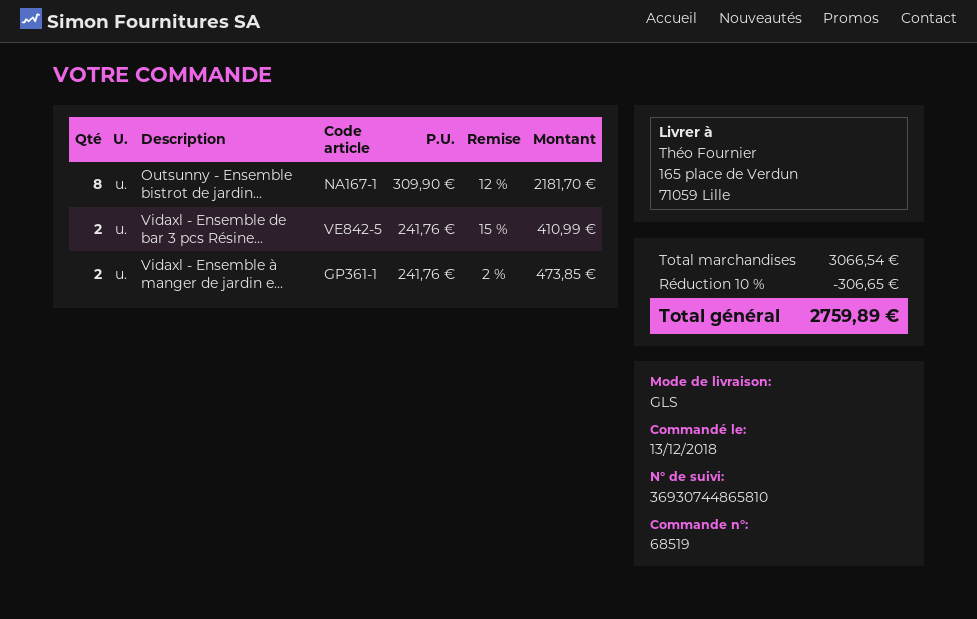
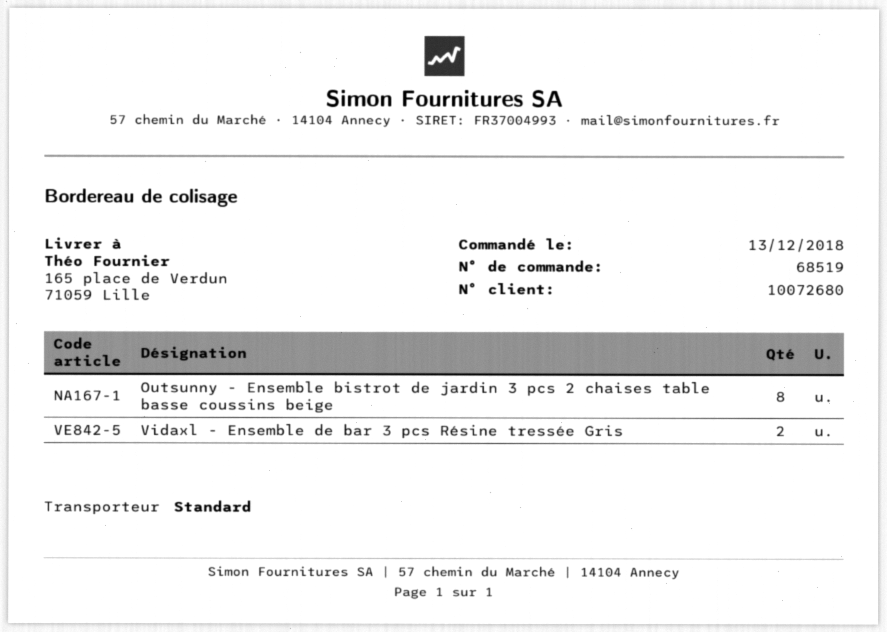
shipping method: GLS -> standard
Vidaxl - Ensemble à manger de jardin e...: 2 -> none

